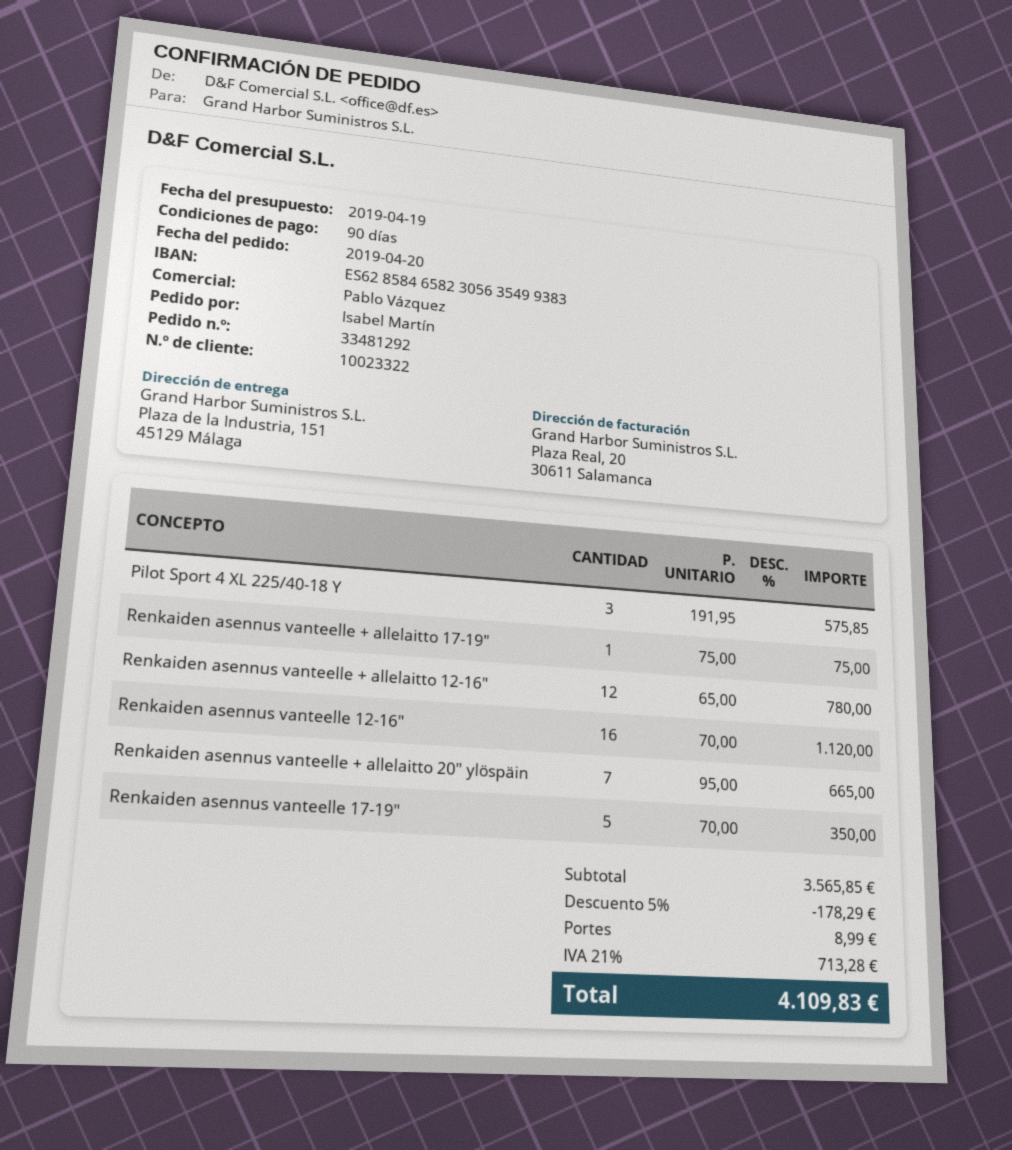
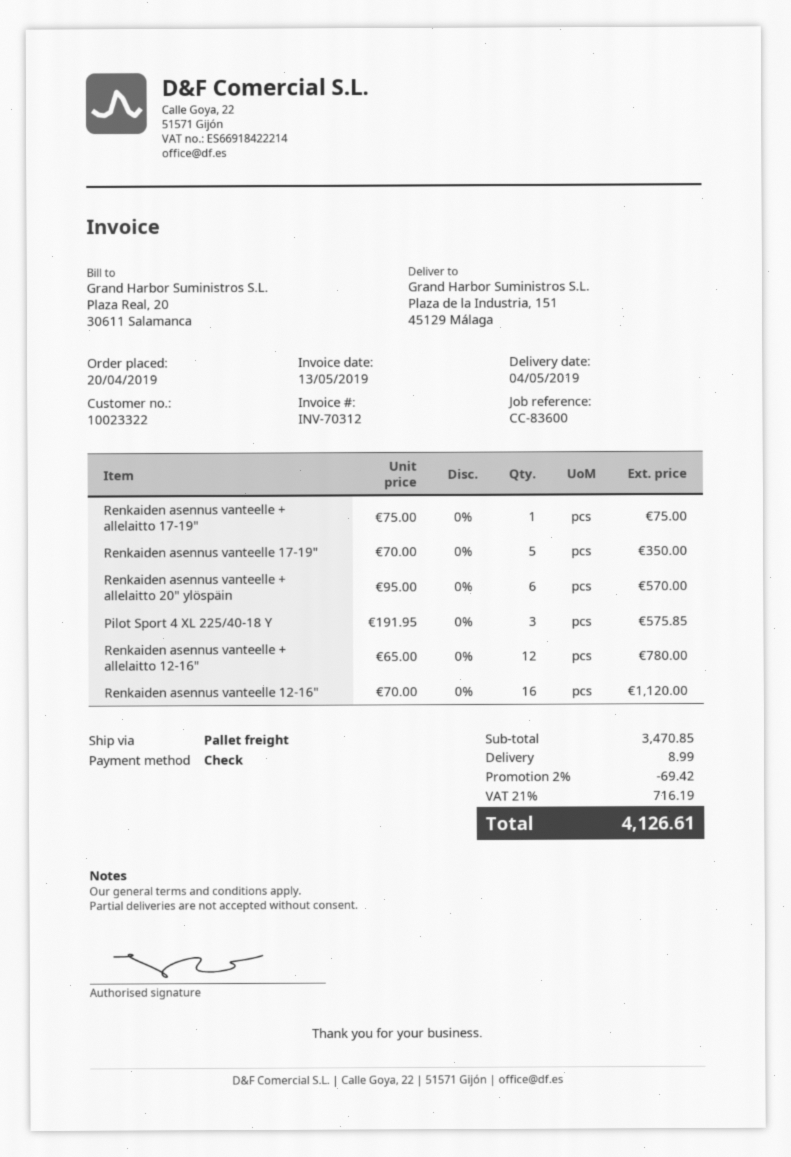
Renkaiden asennus vanteelle + allelaitto 20" ylöspäin: 7 x 95.00 = 665.00 -> 6 x 95.00 = 570.00
subtotal: 3565.85 -> 3470.85
discount: 5% = 178.29 -> 2% = 69.42
tax: 21% = 713.28 -> 21% = 716.19
total: 4109.83 -> 4126.61

